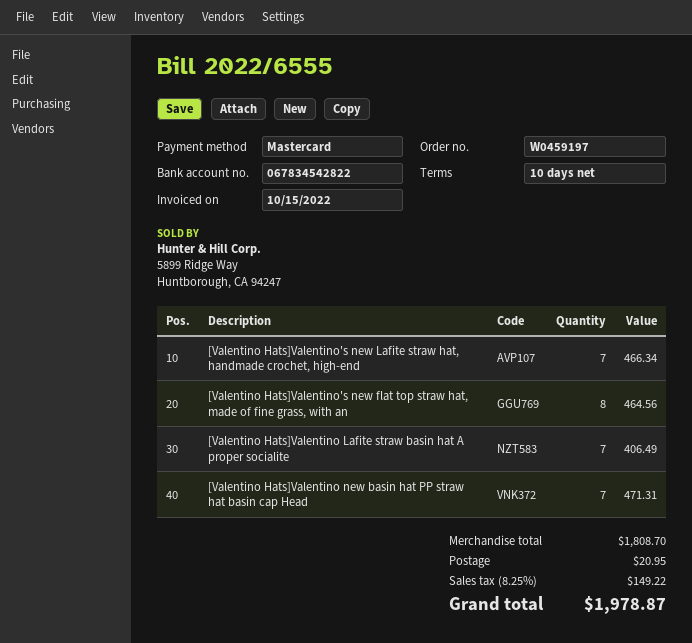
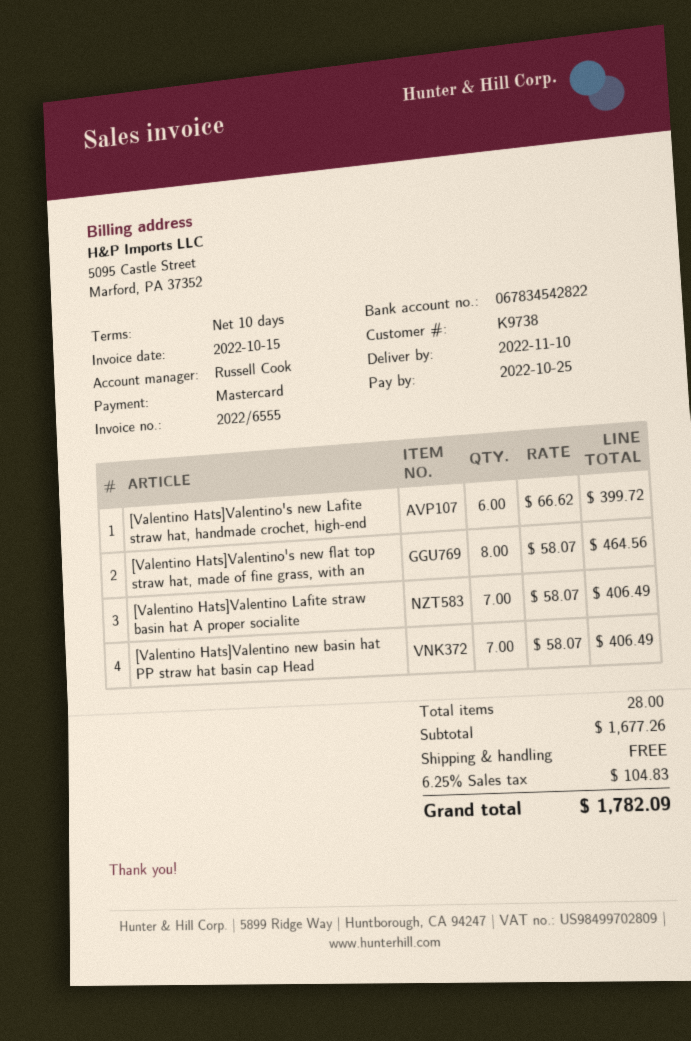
[Valentino Hats]Valentino's new Lafite straw hat, handmade crochet, high-end: 7 for 466.34 -> 6 for 399.72
[Valentino Hats]Valentino new basin hat PP straw hat basin cap Head: 7 for 471.31 -> 7 for 406.49
subtotal: 1808.70 -> 1677.26
shipping: 20.95 -> 0.00
tax: 8.25% = 149.22 -> 6.25% = 104.83
total: 1978.87 -> 1782.09

